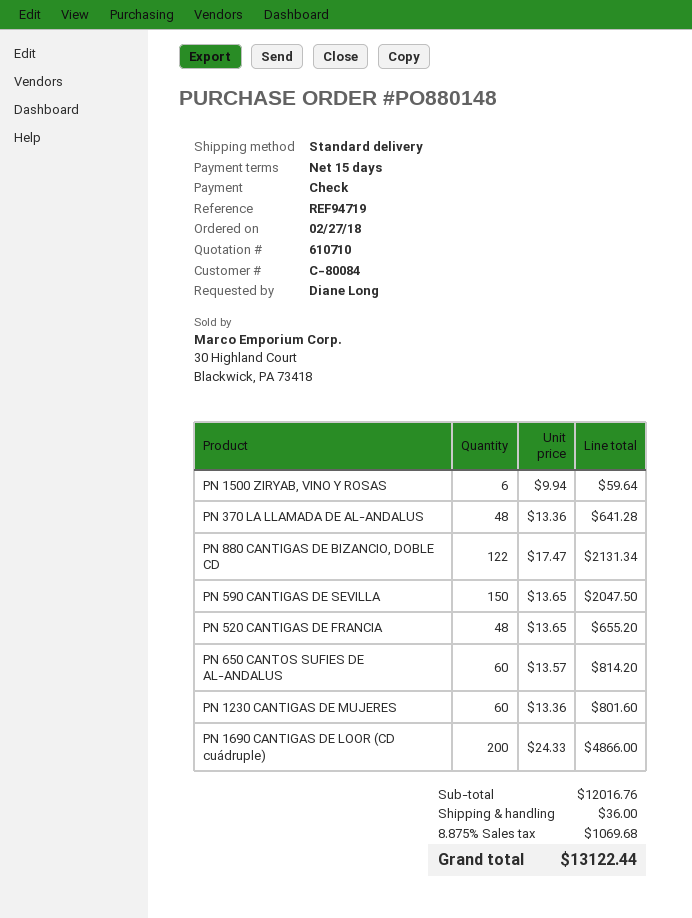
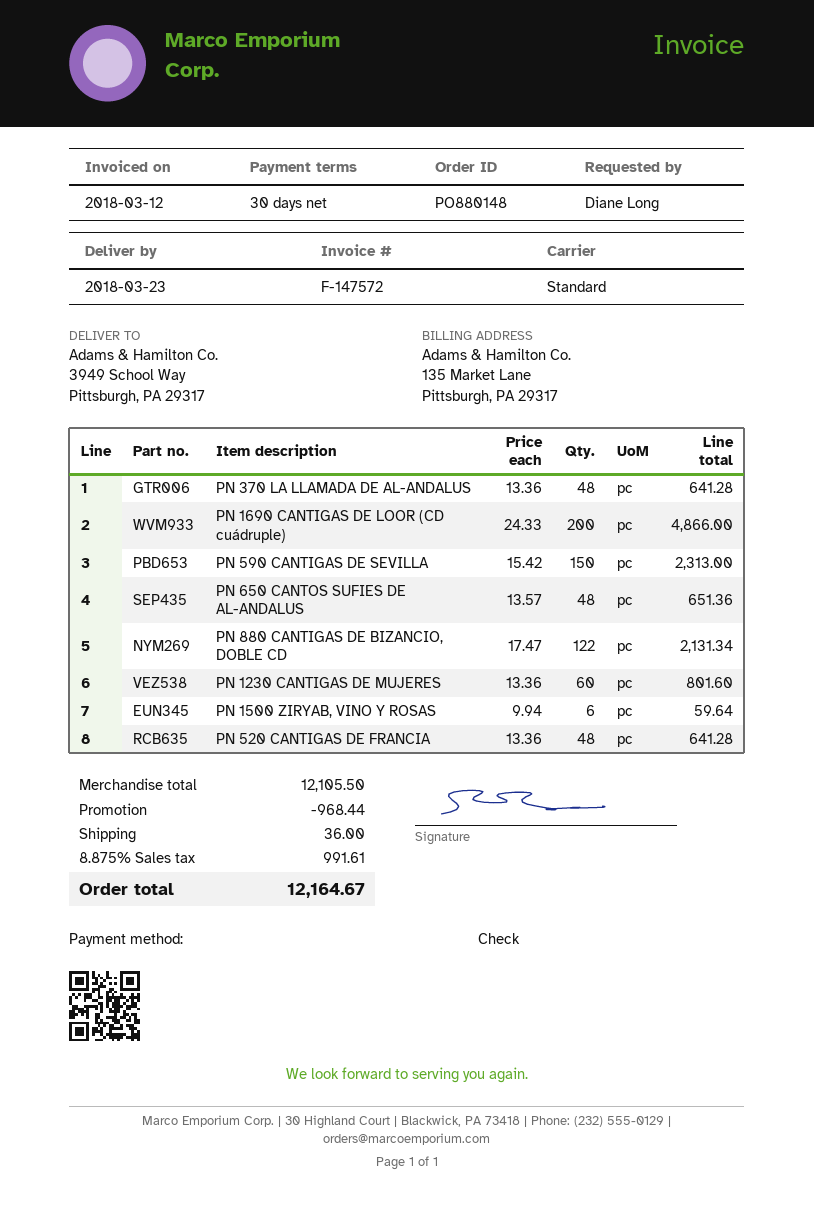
payment terms: 15 days -> 30 days
PN 590 CANTIGAS DE SEVILLA: 150 x 13.65 = 2047.50 -> 150 x 15.42 = 2313.00
PN 520 CANTIGAS DE FRANCIA: 48 x 13.65 = 655.20 -> 48 x 13.36 = 641.28
PN 650 CANTOS SUFIES DE AL-ANDALUS: 60 x 13.57 = 814.20 -> 48 x 13.57 = 651.36
subtotal: 12016.76 -> 12105.50
discount: none -> 968.44
tax: 8.875% = 1069.68 -> 8.875% = 991.61
total: 13122.44 -> 12164.67

